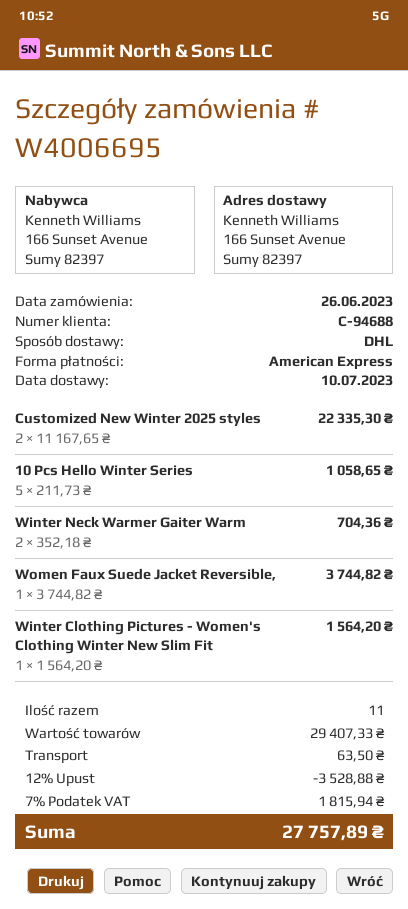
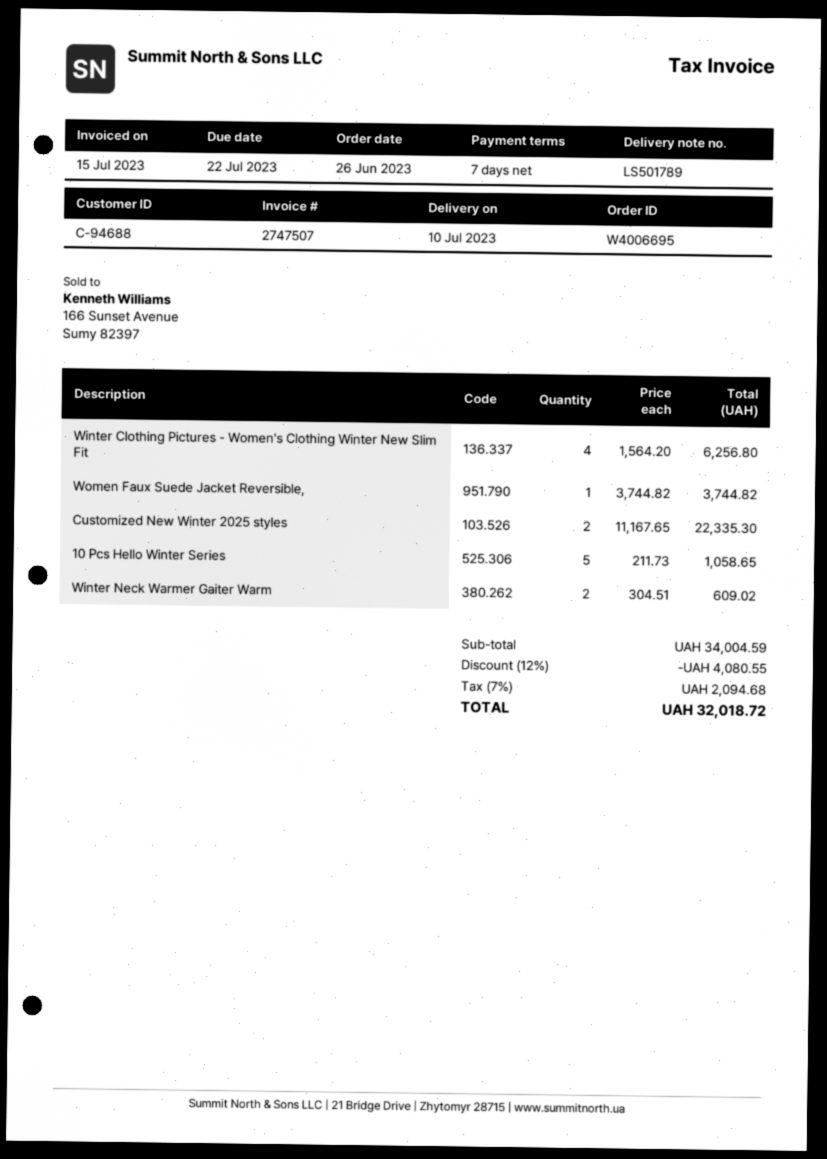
Winter Neck Warmer Gaiter Warm: 2 x 352.18 = 704.36 -> 2 x 304.51 = 609.02
Winter Clothing Pictures - Women's Clothing Winter New Slim Fit: 1 x 1564.20 = 1564.20 -> 4 x 1564.20 = 6256.80
subtotal: 29407.33 -> 34004.59
discount: 12% = 3528.88 -> 12% = 4080.55
shipping: 63.50 -> none
tax: 7% = 1815.94 -> 7% = 2094.68
total: 27757.89 -> 32018.72

